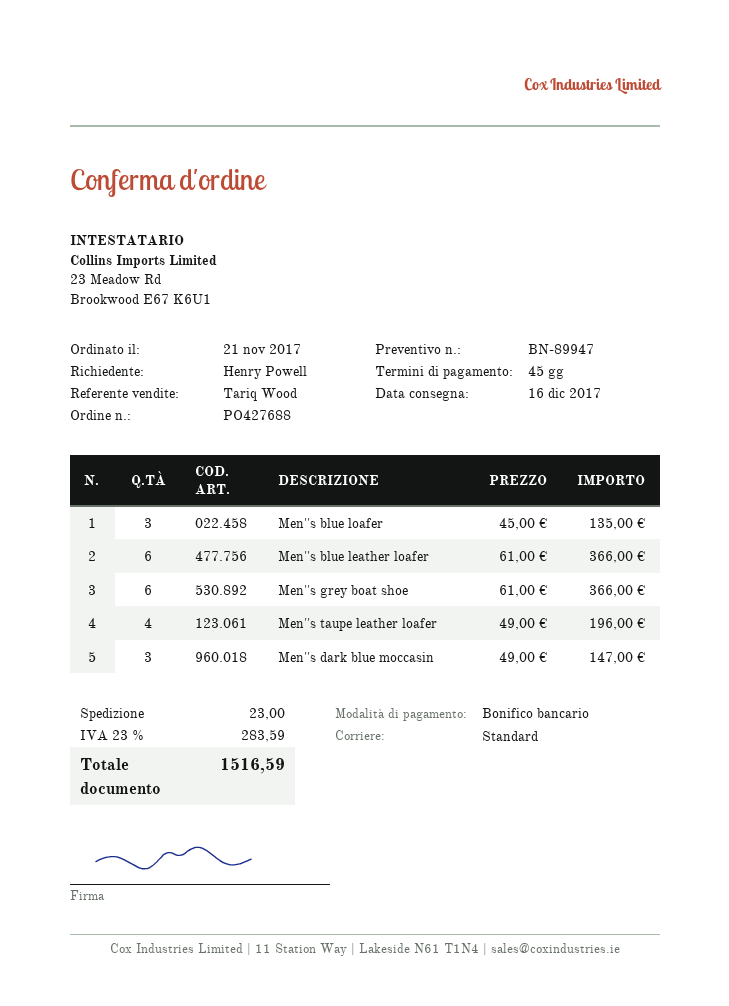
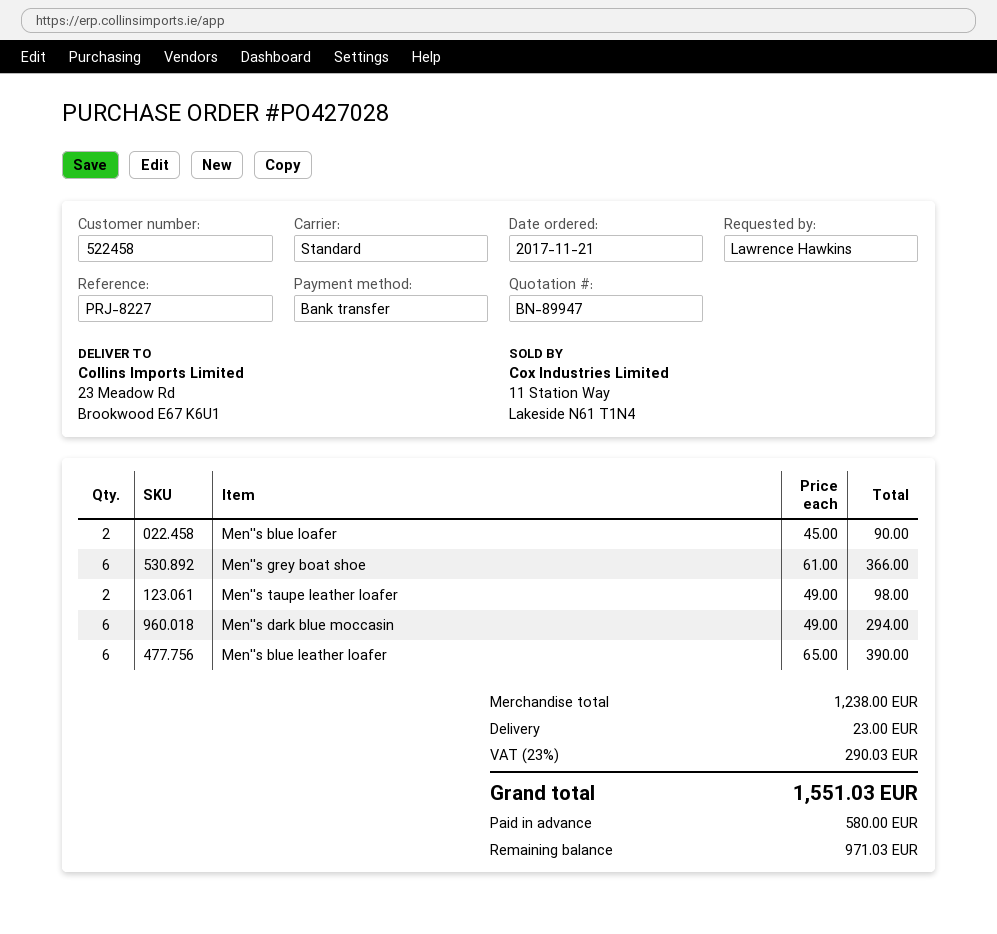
order number: PO427688 -> PO427028
ordered by: Henry Powell -> Lawrence Hawkins
Men''s blue loafer: 3 x 45.00 = 135.00 -> 2 x 45.00 = 90.00
Men''s blue leather loafer: 6 x 61.00 = 366.00 -> 6 x 65.00 = 390.00
Men''s taupe leather loafer: 4 x 49.00 = 196.00 -> 2 x 49.00 = 98.00
Men''s dark blue moccasin: 3 x 49.00 = 147.00 -> 6 x 49.00 = 294.00
tax: 23% = 283.59 -> 23% = 290.03
total: 1516.59 -> 1551.03

